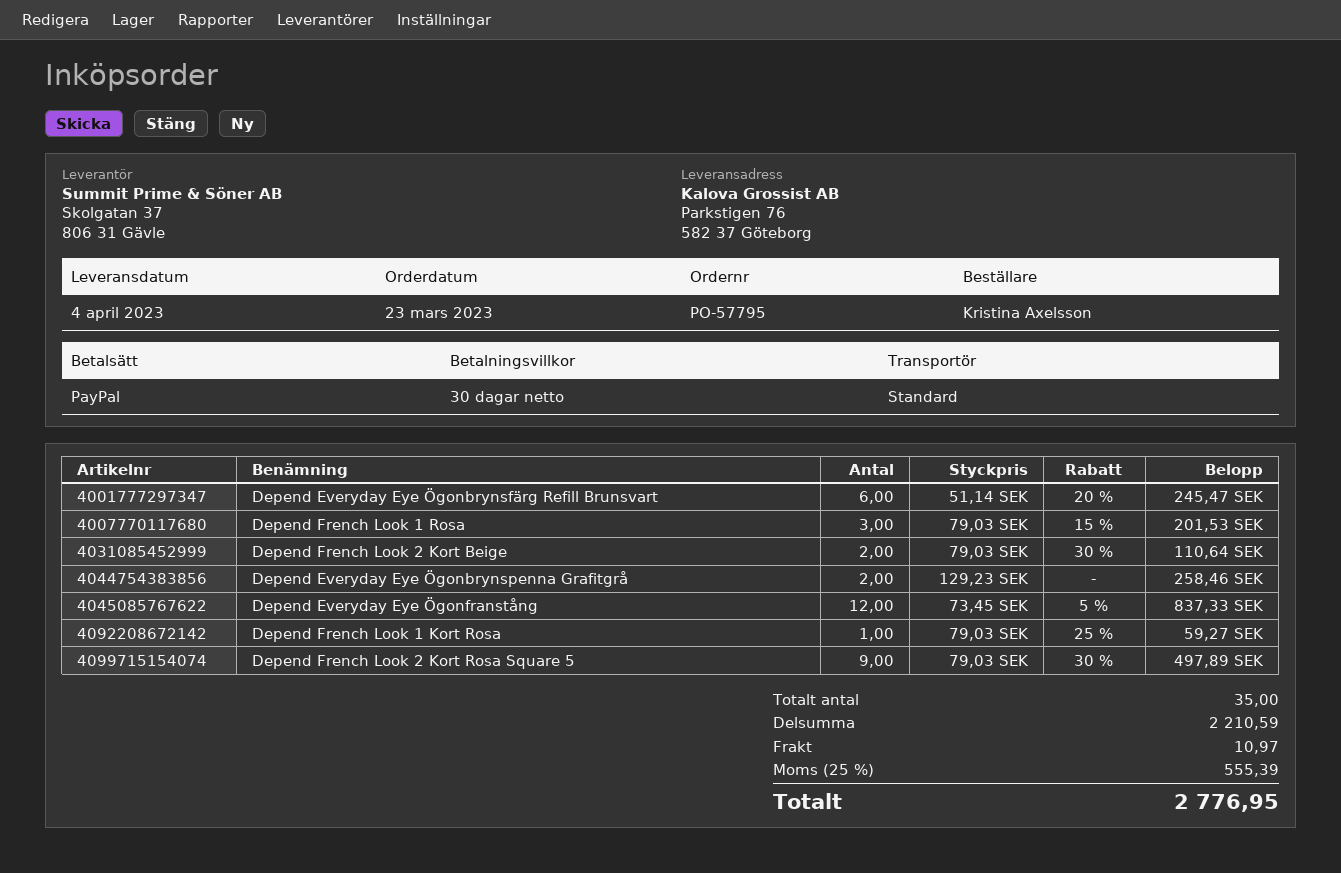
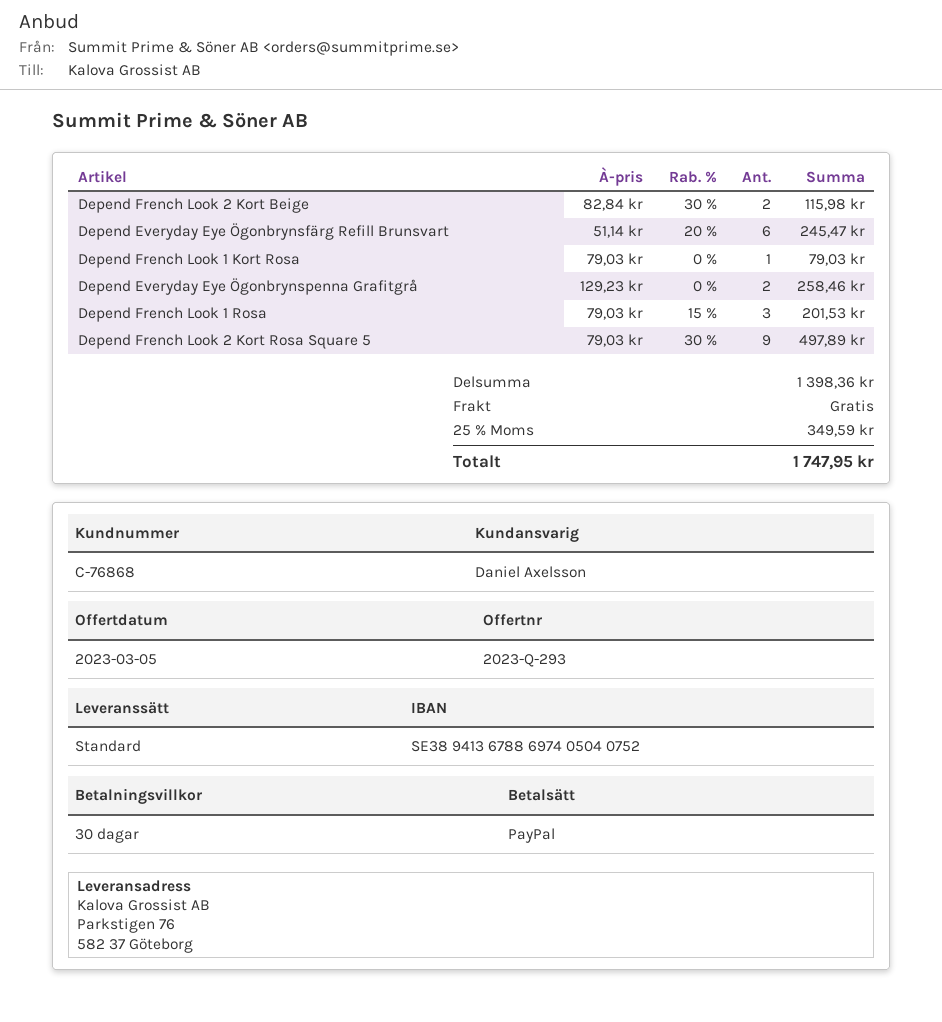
Depend French Look 2 Kort Beige: 2 x 79.03 - 30% = 110.64 -> 2 x 82.84 - 30% = 115.98
Depend Everyday Eye Ögonfranstång: 12 x 73.45 - 5% = 837.33 -> none
Depend French Look 1 Kort Rosa: 1 x 79.03 - 25% = 59.27 -> 1 x 79.03 = 79.03
subtotal: 2210.59 -> 1398.36
shipping: 10.97 -> 0.00
tax: 25% = 555.39 -> 25% = 349.59
total: 2776.95 -> 1747.95

